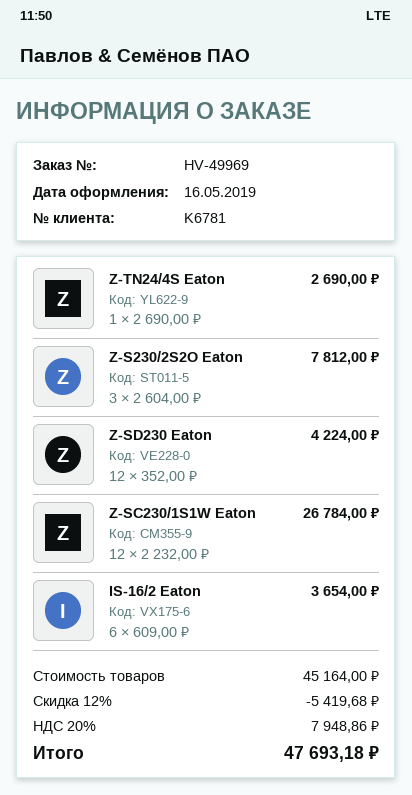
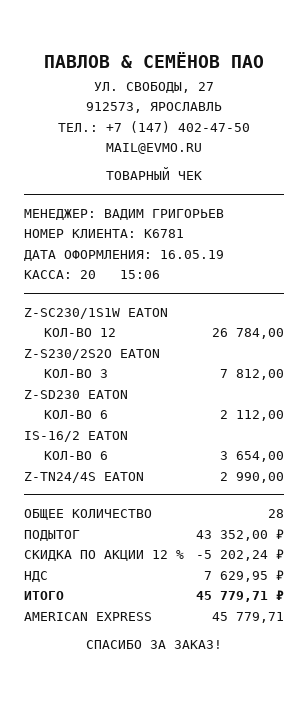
Z-TN24/4S Eaton: 1 for 2690.00 -> 1 for 2990.00
Z-SD230 Eaton: 12 for 4224.00 -> 6 for 2112.00
subtotal: 45164.00 -> 43352.00
discount: 12% = 5419.68 -> 12% = 5202.24
tax: 7948.86 -> 7629.95
total: 47693.18 -> 45779.71

